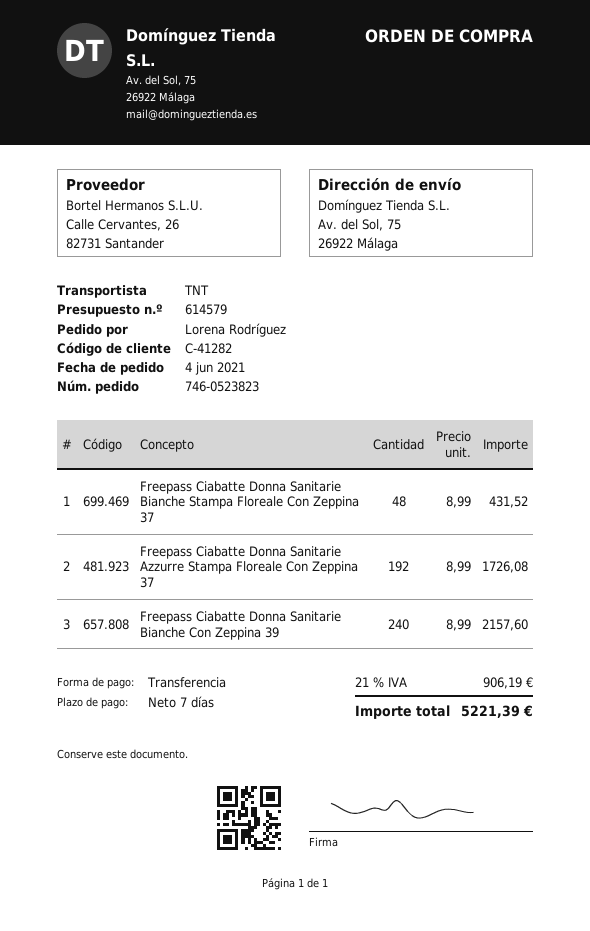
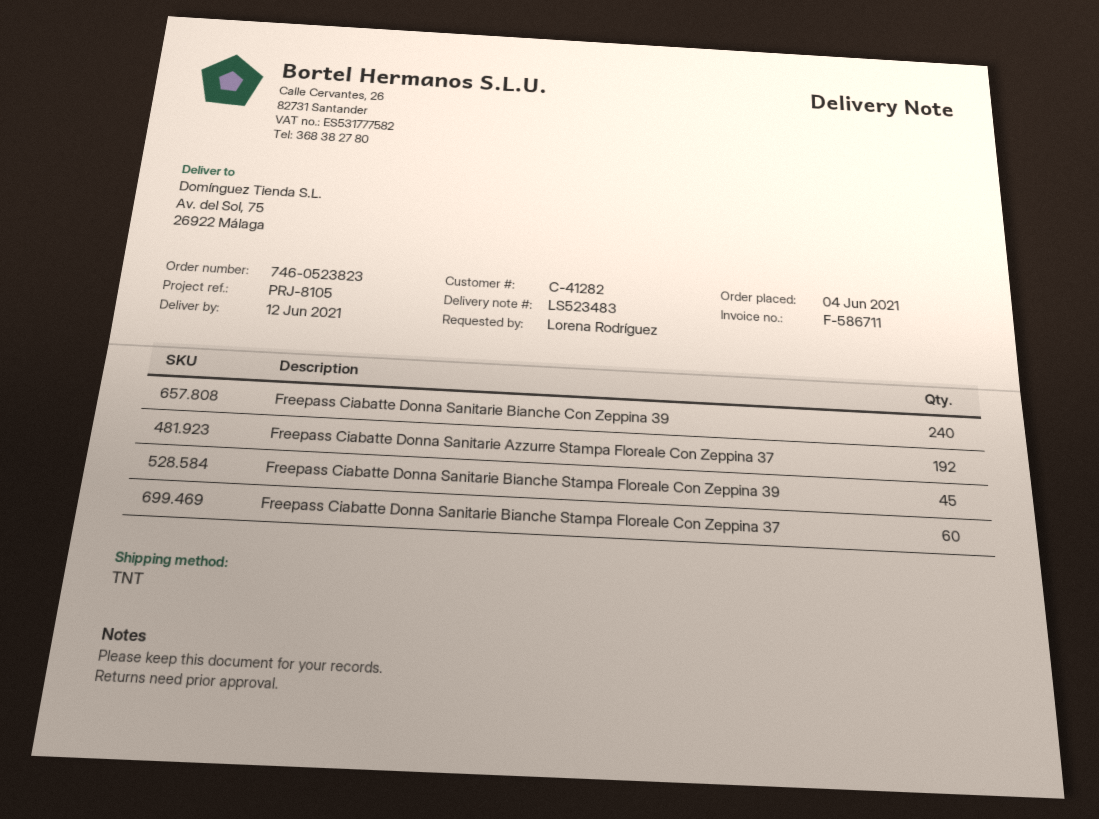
Freepass Ciabatte Donna Sanitarie Bianche Stampa Floreale Con Zeppina 37: 48 -> 60
Freepass Ciabatte Donna Sanitarie Bianche Stampa Floreale Con Zeppina 39: none -> 45

